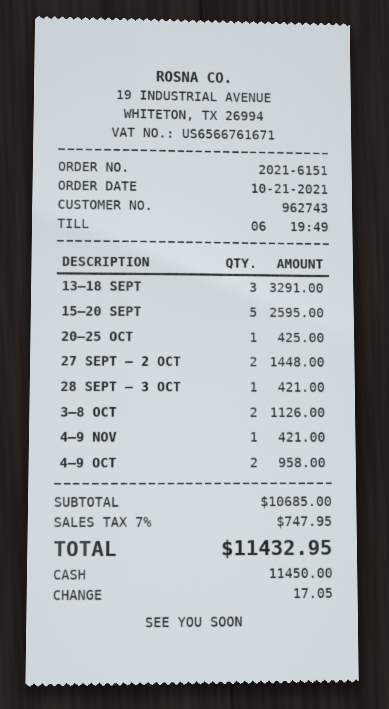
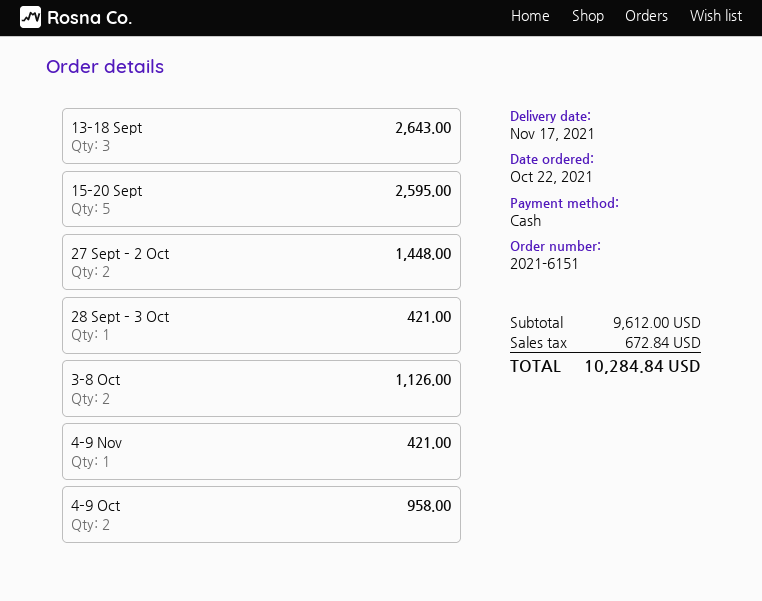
order date: 2021-10-21 -> 2021-10-22
13–18 SEPT: 3 for 3291.00 -> 3 for 2643.00
20–25 OCT: 1 for 425.00 -> none
subtotal: 10685.00 -> 9612.00
tax: 747.95 -> 672.84
total: 11432.95 -> 10284.84

